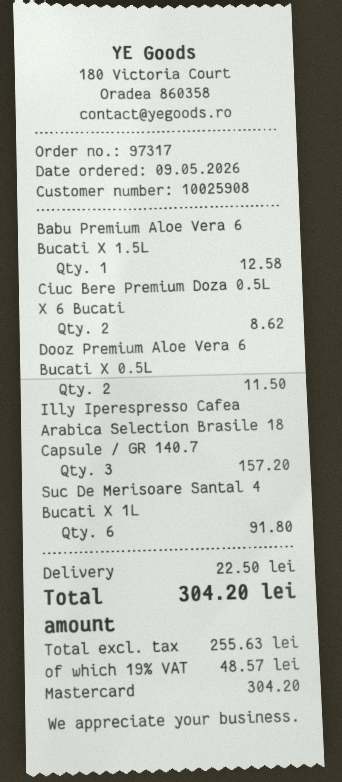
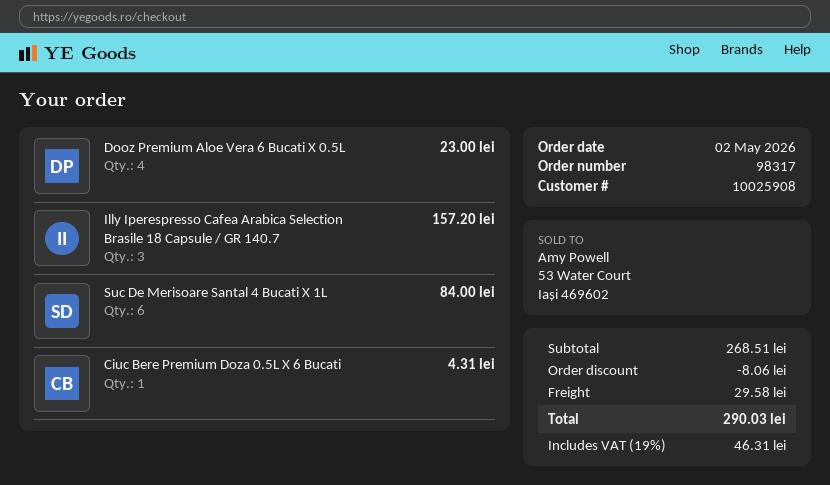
order number: 97317 -> 98317
order date: 2026-05-09 -> 2026-05-02
Babu Premium Aloe Vera 6 Bucati X 1.5L: 1 for 12.58 -> none
Ciuc Bere Premium Doza 0.5L X 6 Bucati: 2 for 8.62 -> 1 for 4.31
Dooz Premium Aloe Vera 6 Bucati X 0.5L: 2 for 11.50 -> 4 for 23.00
Suc De Merisoare Santal 4 Bucati X 1L: 6 for 91.80 -> 6 for 84.00
discount: none -> 8.06
shipping: 22.50 -> 29.58
tax: 19% = 48.57 -> 19% = 46.31
total: 304.20 -> 290.03

